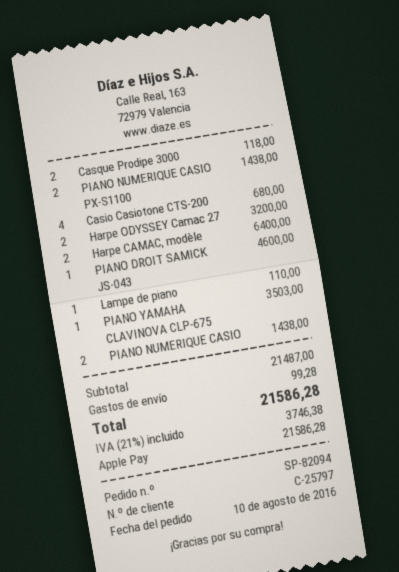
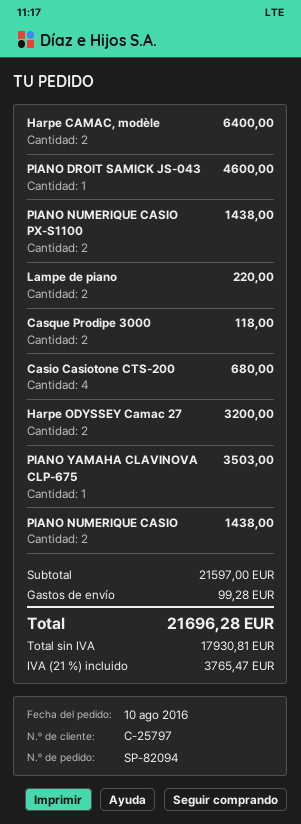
Lampe de piano: 1 for 110.00 -> 2 for 220.00
subtotal: 21487.00 -> 21597.00
tax: 21% = 3746.38 -> 21% = 3765.47
total: 21586.28 -> 21696.28

